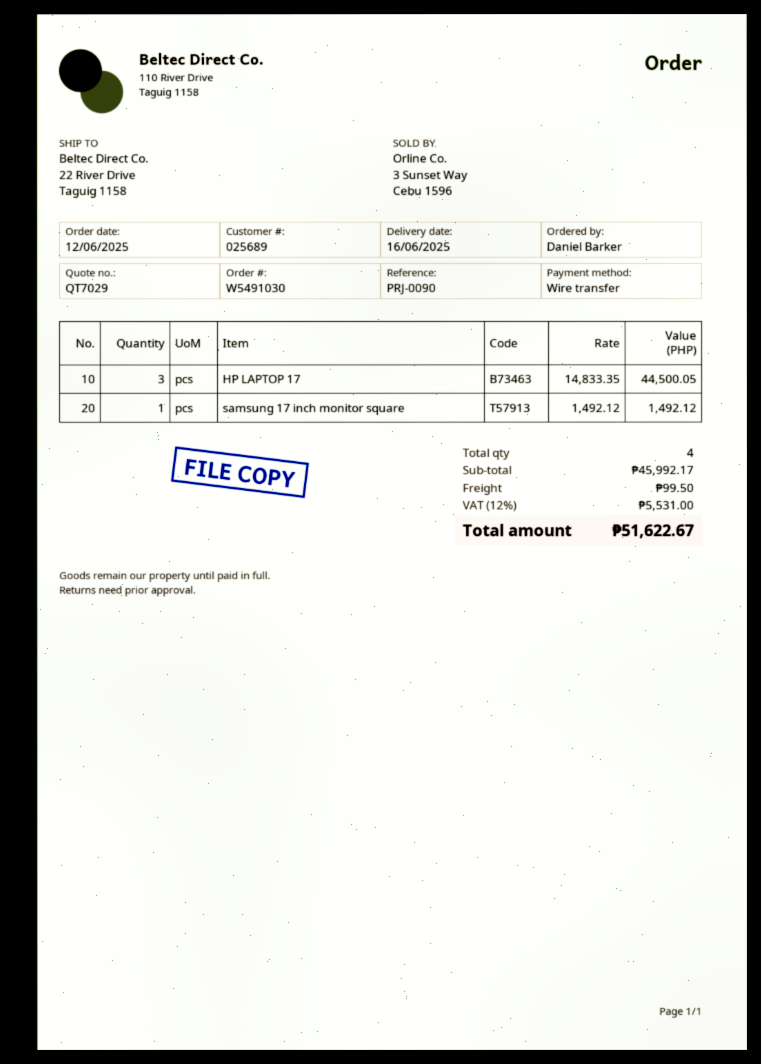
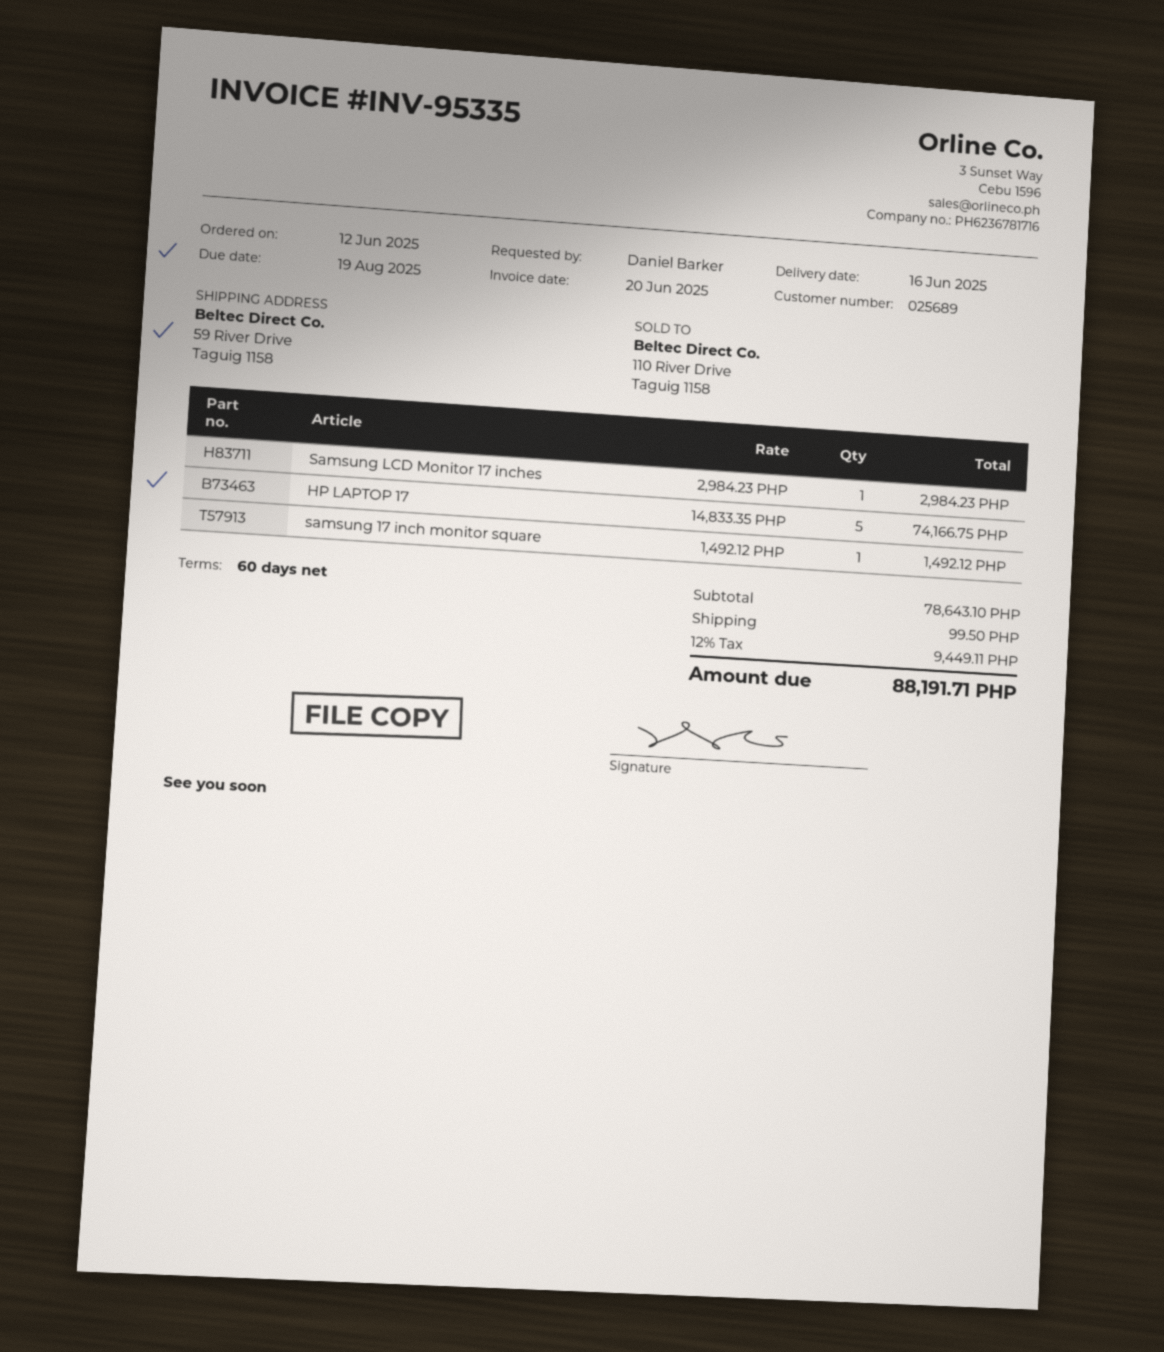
ship to: 22 River Drive, Taguig 1158 -> 59 River Drive, Taguig 1158
HP LAPTOP 17: 3 x 14833.35 = 44500.05 -> 5 x 14833.35 = 74166.75
Samsung LCD Monitor 17 inches: none -> 1 x 2984.23 = 2984.23
subtotal: 45992.17 -> 78643.10
tax: 12% = 5531.00 -> 12% = 9449.11
total: 51622.67 -> 88191.71

